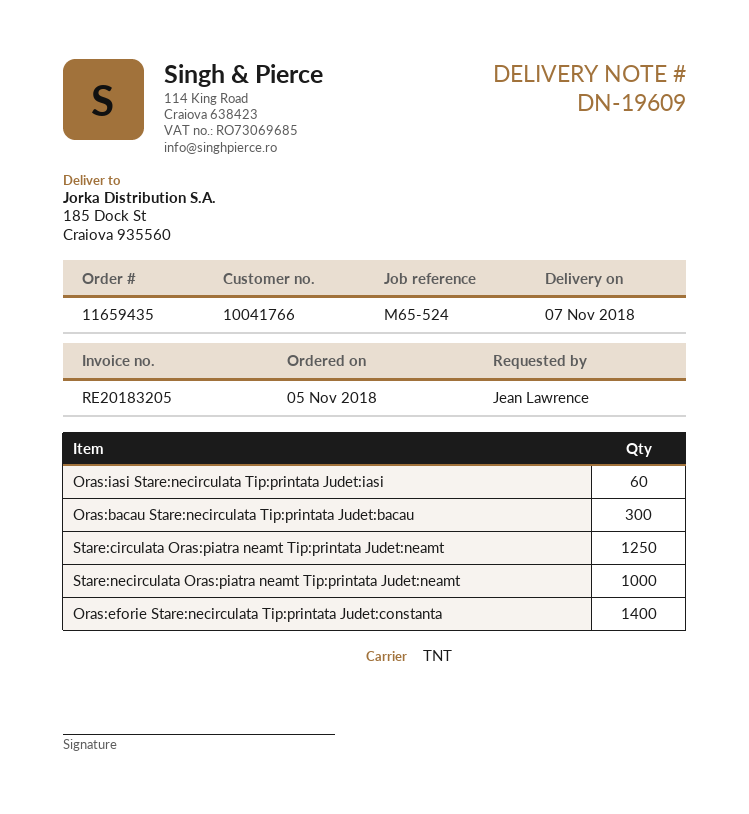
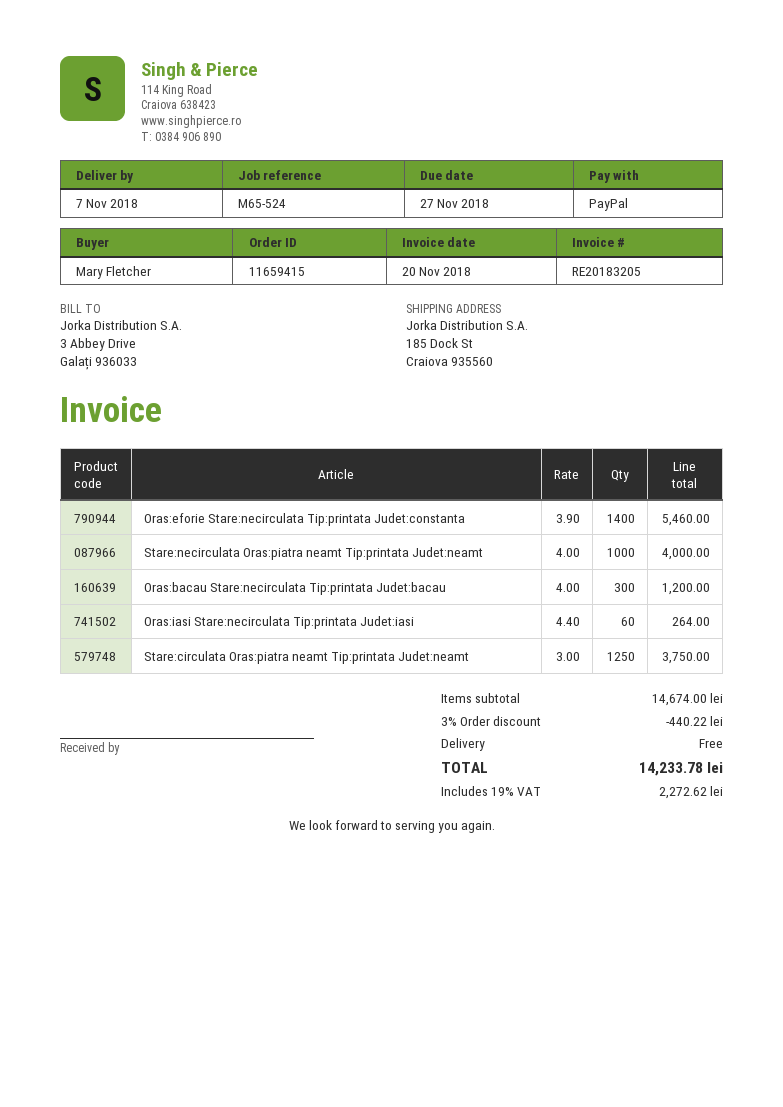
order number: 11659435 -> 11659415
ordered by: Jean Lawrence -> Mary Fletcher

